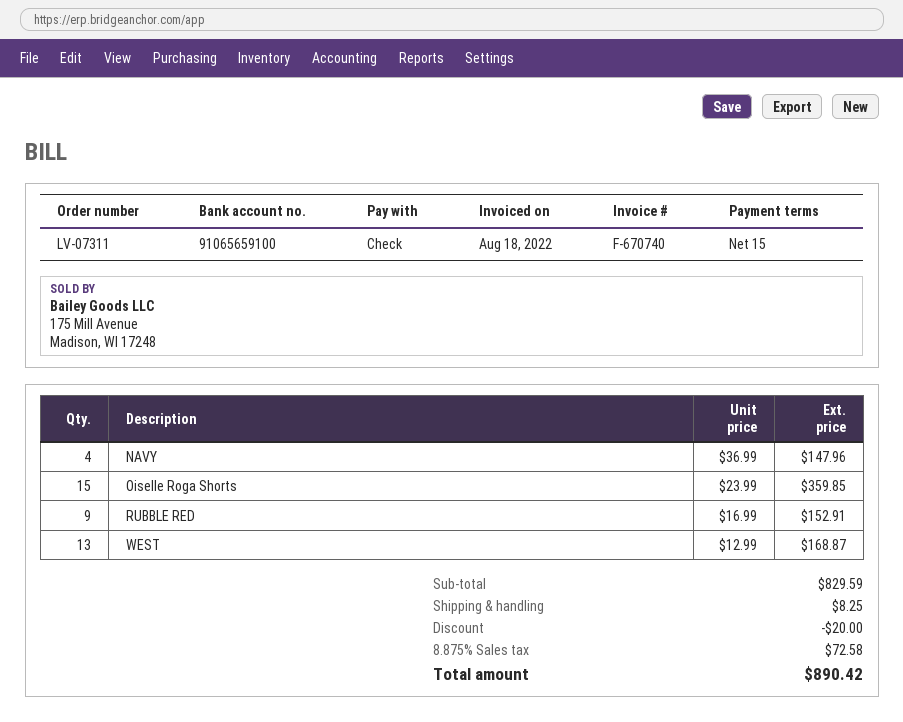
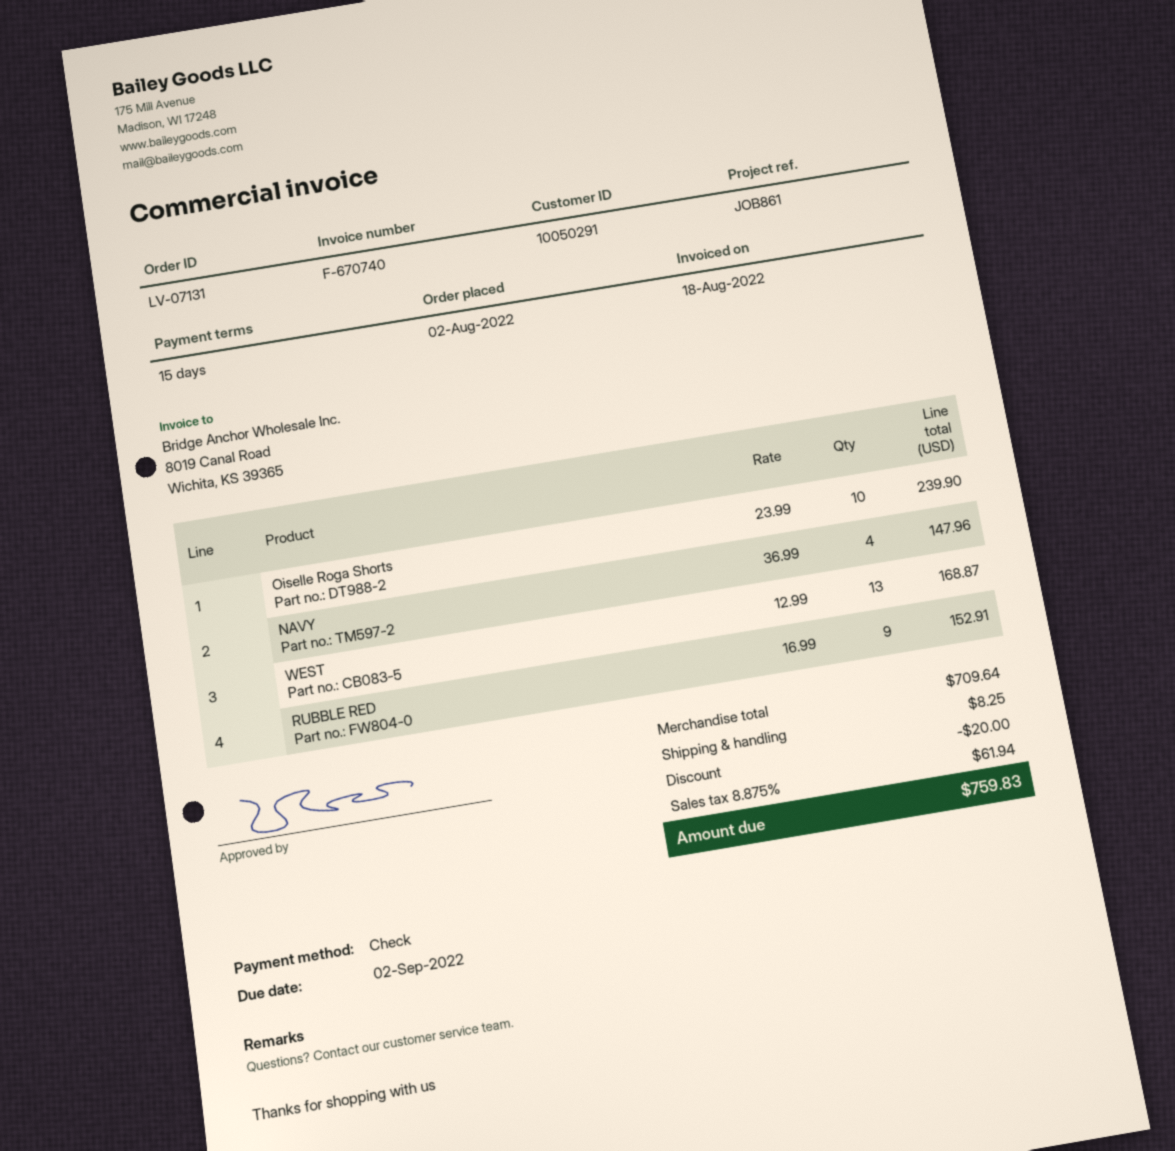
order number: LV-07311 -> LV-07131
Oiselle Roga Shorts: 15 x 23.99 = 359.85 -> 10 x 23.99 = 239.90
subtotal: 829.59 -> 709.64
tax: 8.875% = 72.58 -> 8.875% = 61.94
total: 890.42 -> 759.83

